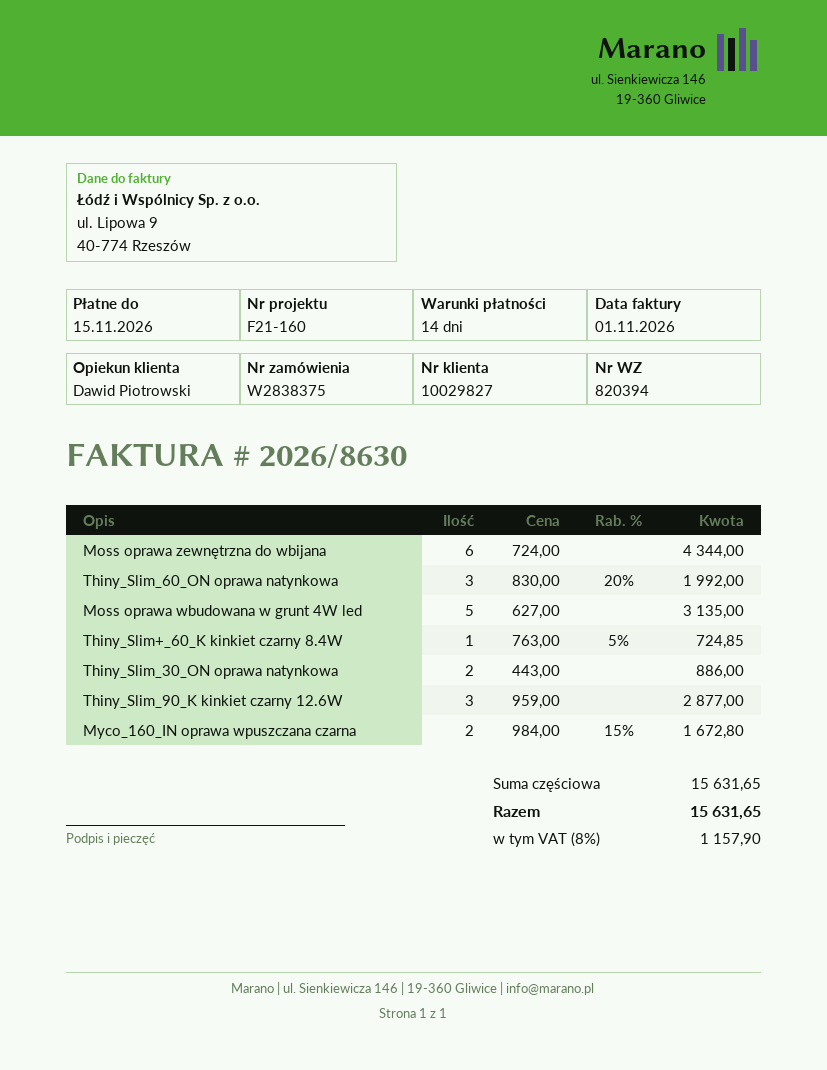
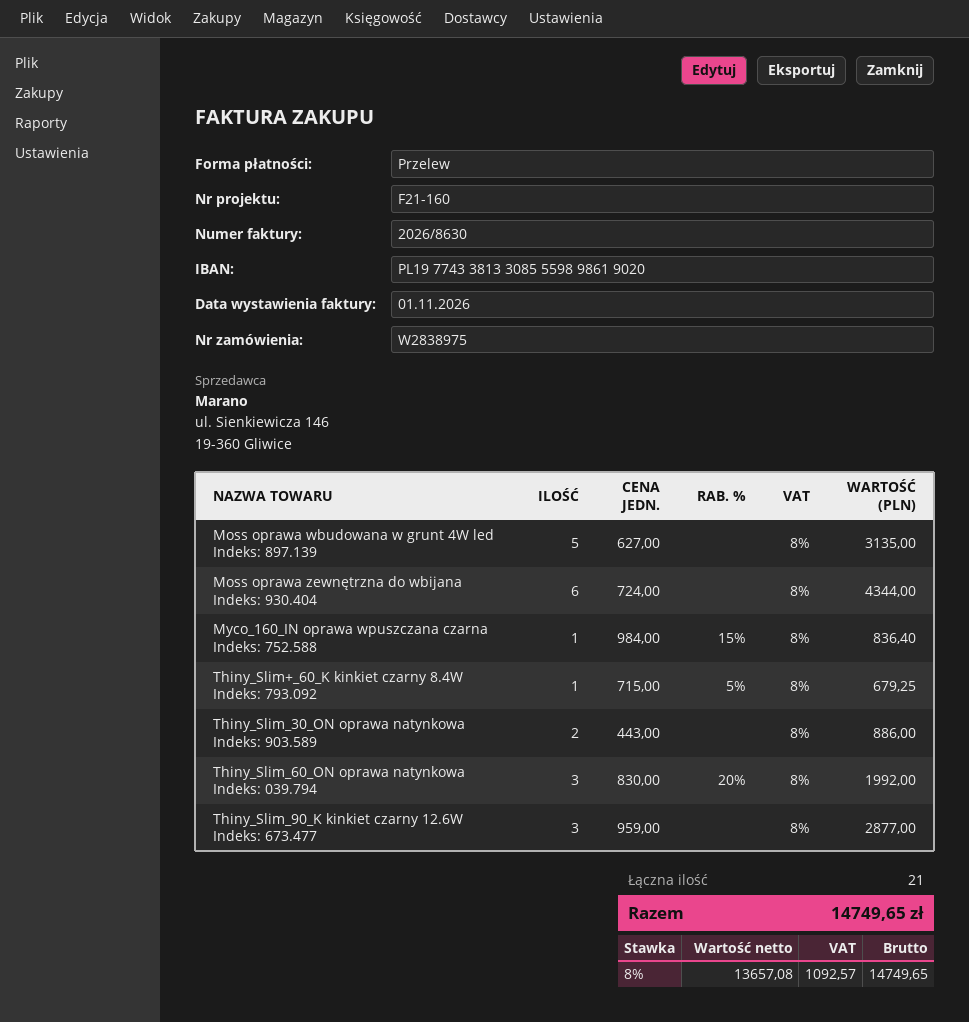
order number: W2838375 -> W2838975
Thiny_Slim+_60_K kinkiet czarny 8.4W: 1 x 763.00 - 5% = 724.85 -> 1 x 715.00 - 5% = 679.25
Myco_160_IN oprawa wpuszczana czarna: 2 x 984.00 - 15% = 1672.80 -> 1 x 984.00 - 15% = 836.40
tax: 8% = 1157.90 -> 8% = 1092.57
total: 15631.65 -> 14749.65

